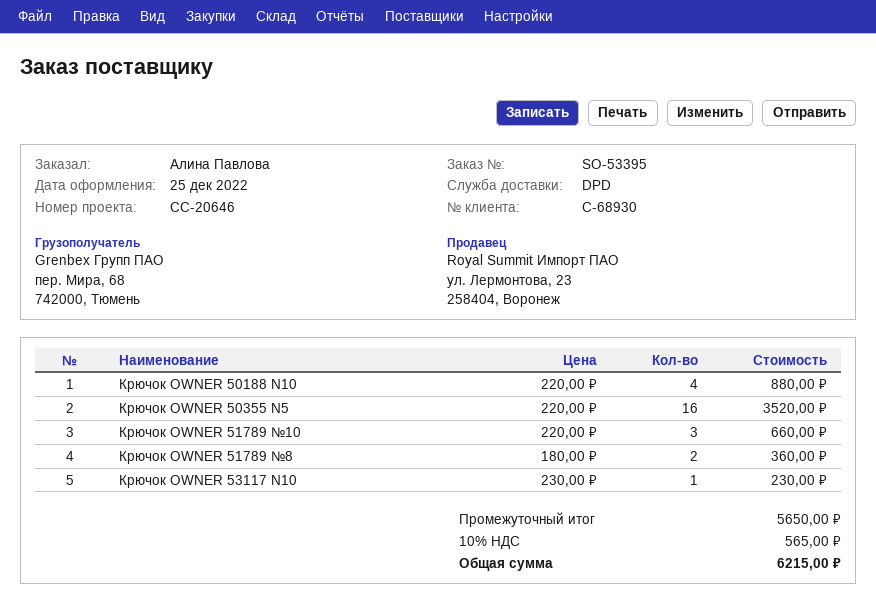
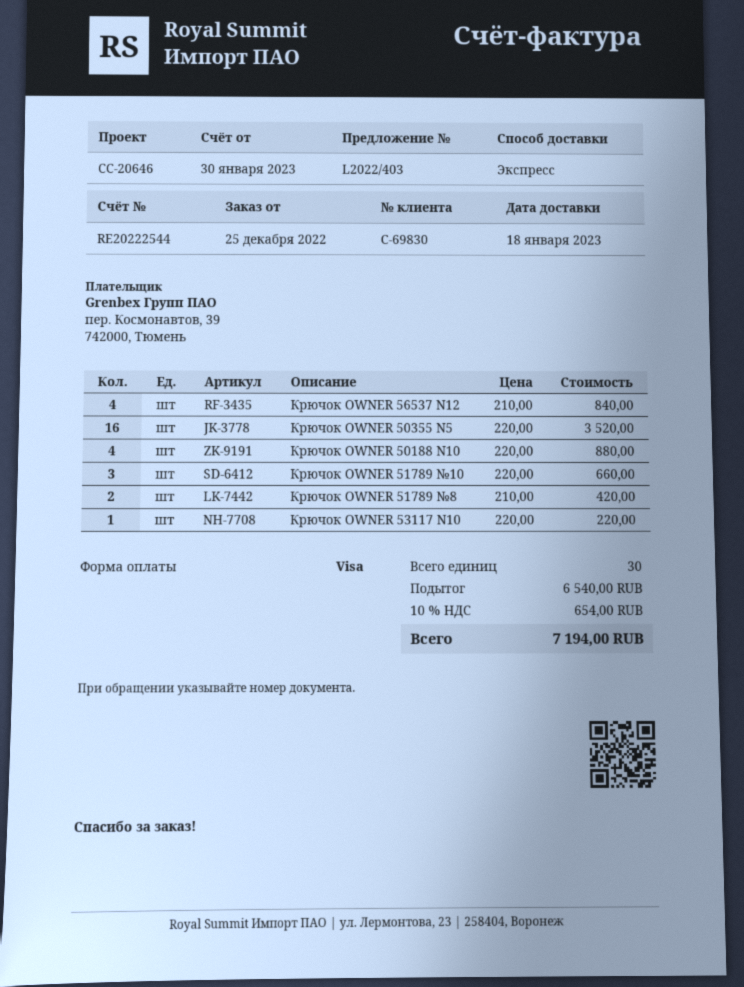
customer number: C-68930 -> C-69830
shipping method: DPD -> express
Крючок OWNER 51789 №8: 2 x 180.00 = 360.00 -> 2 x 210.00 = 420.00
Крючок OWNER 53117 N10: 1 x 230.00 = 230.00 -> 1 x 220.00 = 220.00
Крючок OWNER 56537 N12: none -> 4 x 210.00 = 840.00
subtotal: 5650.00 -> 6540.00
tax: 10% = 565.00 -> 10% = 654.00
total: 6215.00 -> 7194.00

